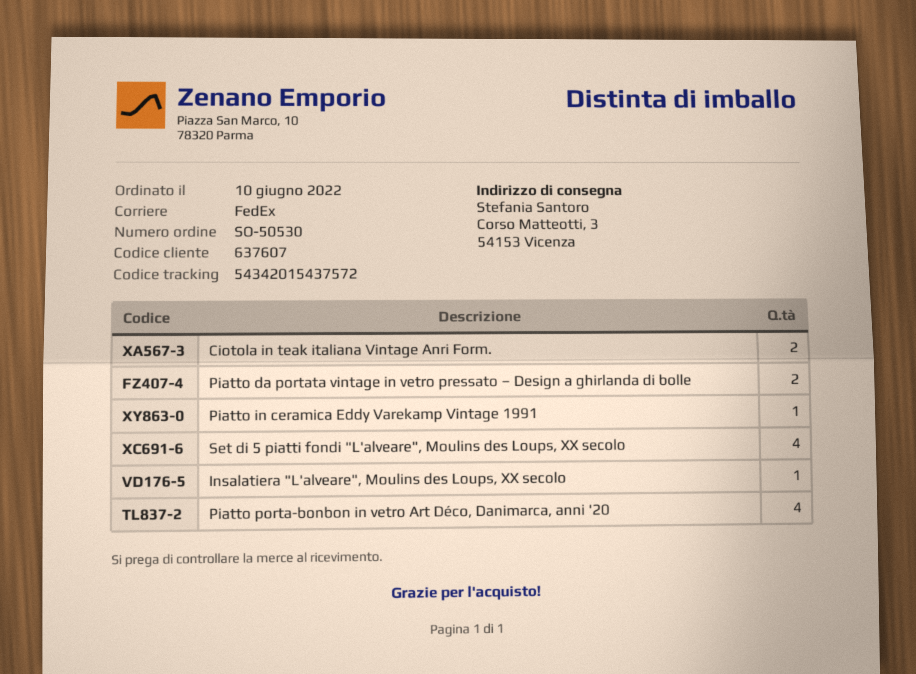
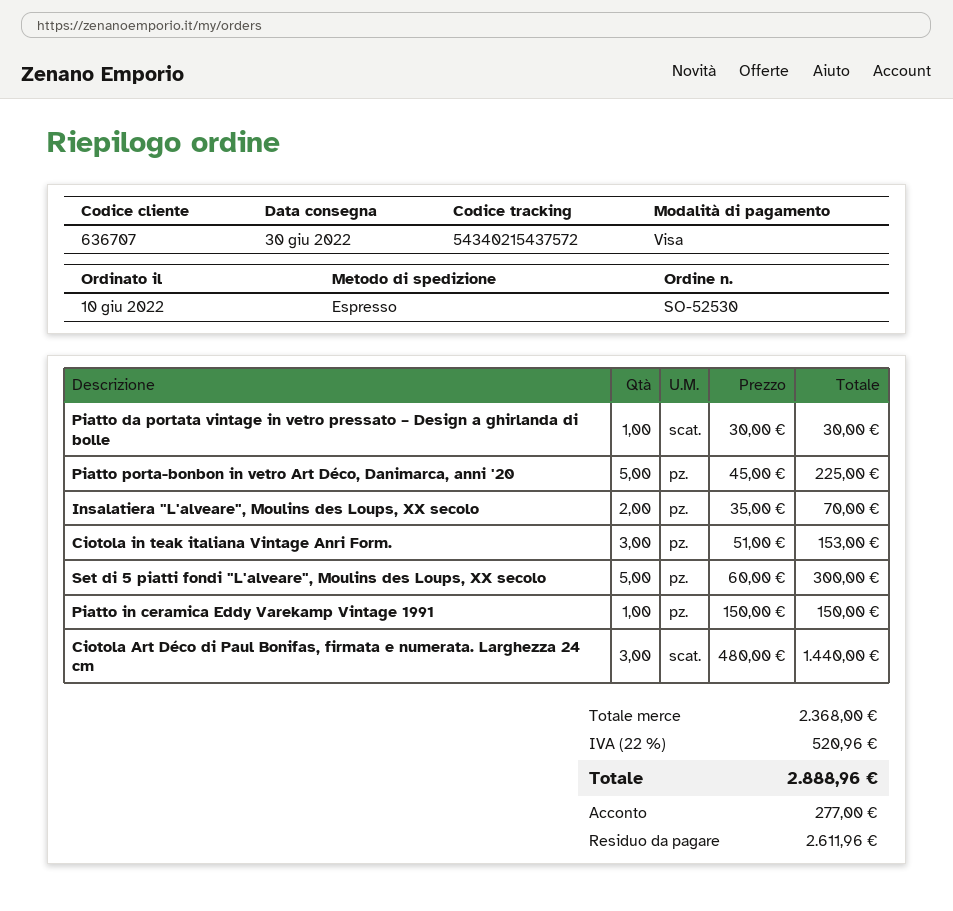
order number: SO-50530 -> SO-52530
customer number: 637607 -> 636707
shipping method: FedEx -> express
tracking number: 54342015437572 -> 54340215437572
Ciotola in teak italiana Vintage Anri Form.: 2 -> 3
Piatto da portata vintage in vetro pressato – Design a ghirlanda di bolle: 2 -> 1
Set di 5 piatti fondi "L'alveare", Moulins des Loups, XX secolo: 4 -> 5
Insalatiera "L'alveare", Moulins des Loups, XX secolo: 1 -> 2
Piatto porta-bonbon in vetro Art Déco, Danimarca, anni '20: 4 -> 5
Ciotola Art Déco di Paul Bonifas, firmata e numerata. Larghezza 24 cm: none -> 3

